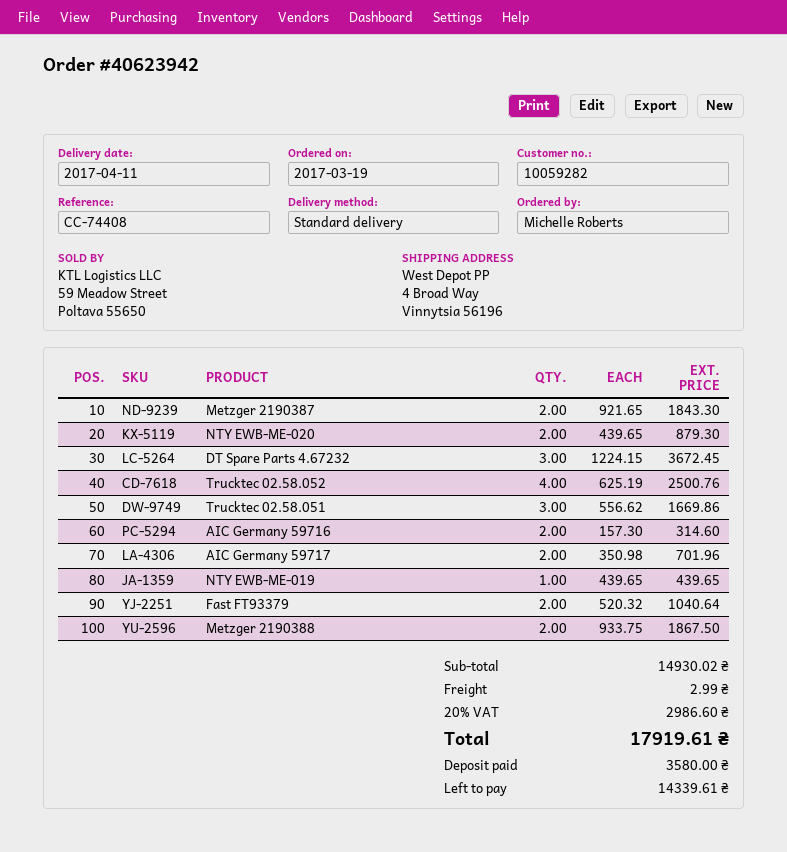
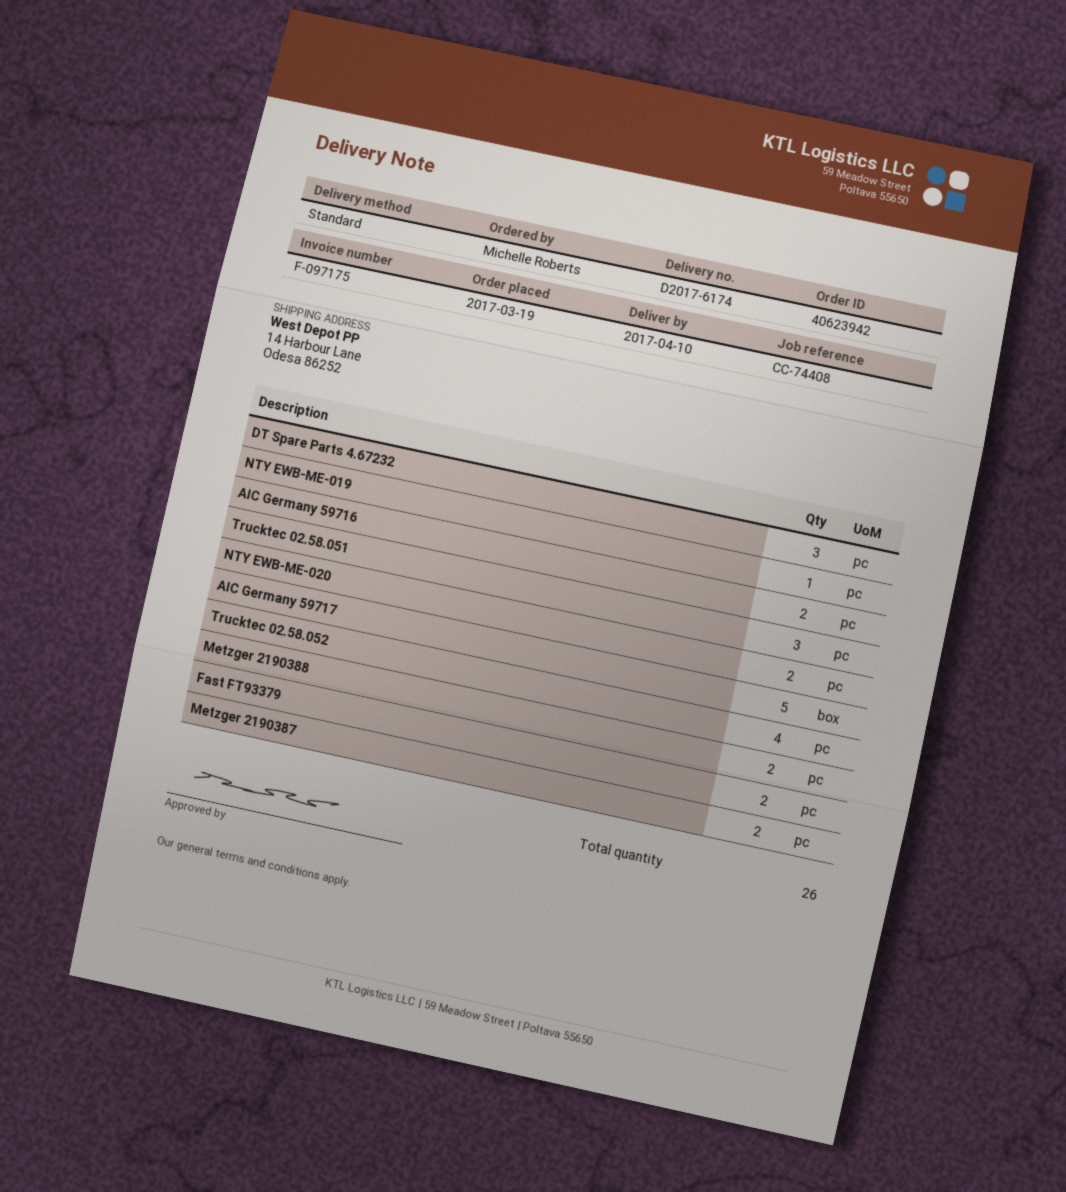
delivery date: 2017-04-11 -> 2017-04-10
ship to: 4 Broad Way, Vinnytsia 56196 -> 14 Harbour Lane, Odesa 86252
AIC Germany 59717: 2 -> 5

